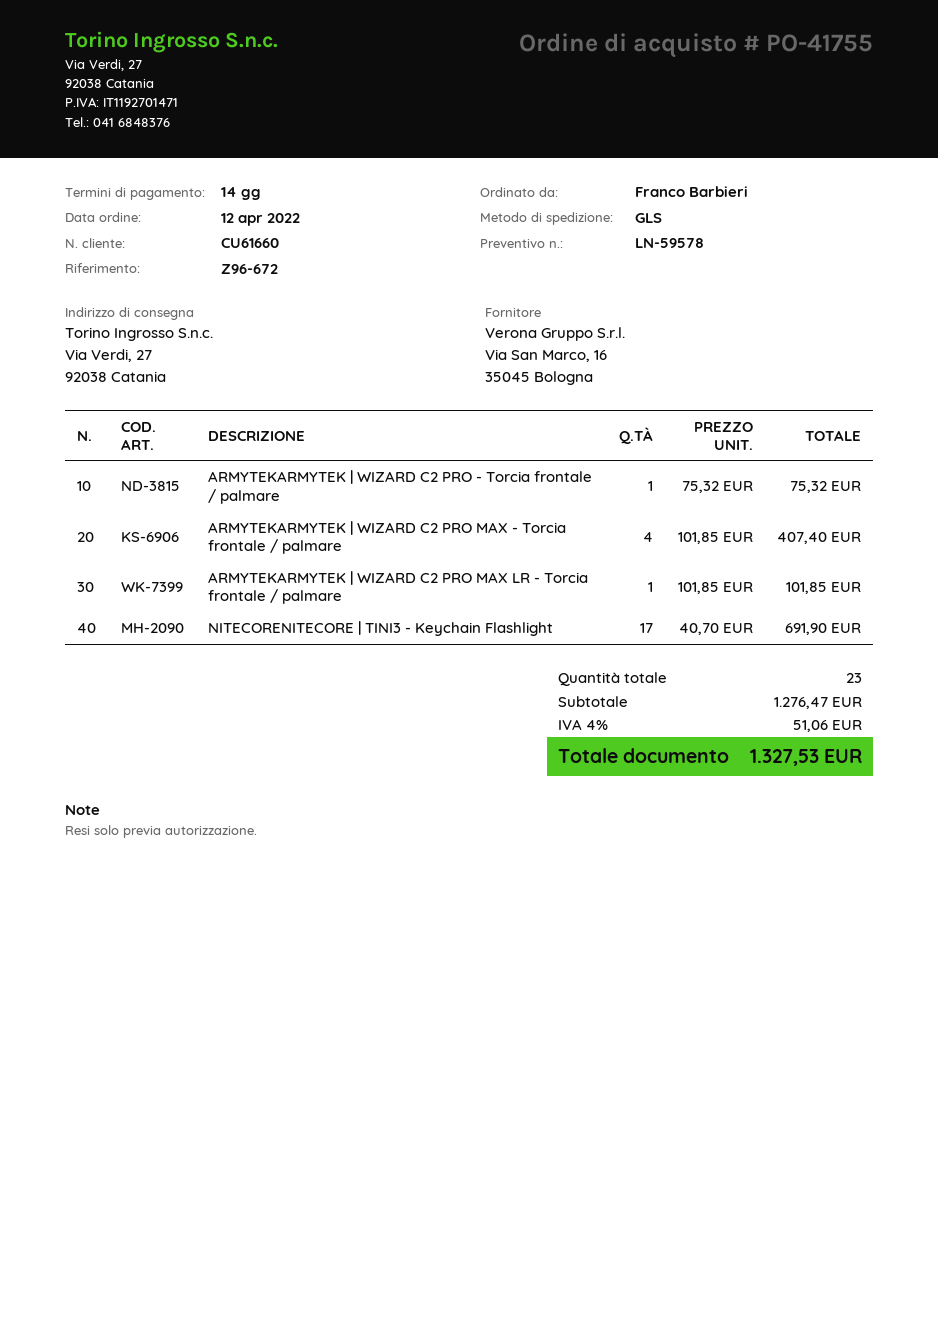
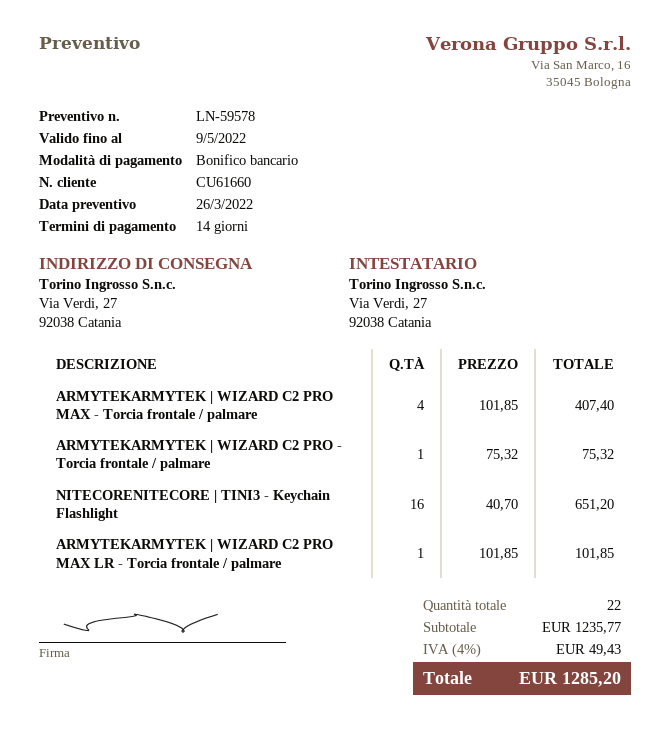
NITECORENITECORE | TINI3 - Keychain Flashlight: 17 x 40.70 = 691.90 -> 16 x 40.70 = 651.20
total quantity: 23 -> 22
subtotal: 1276.47 -> 1235.77
tax: 4% = 51.06 -> 4% = 49.43
total: 1327.53 -> 1285.20

